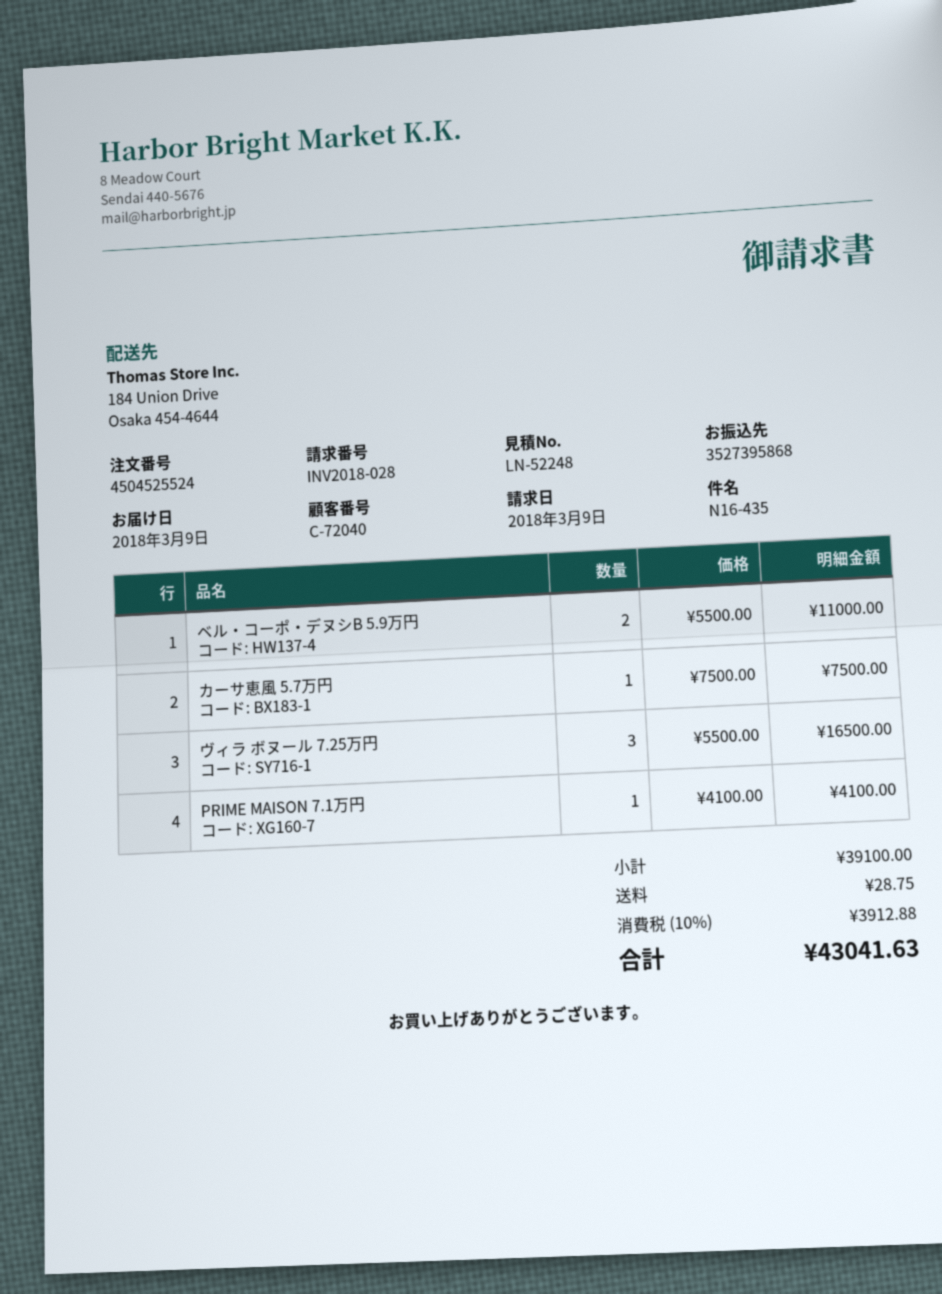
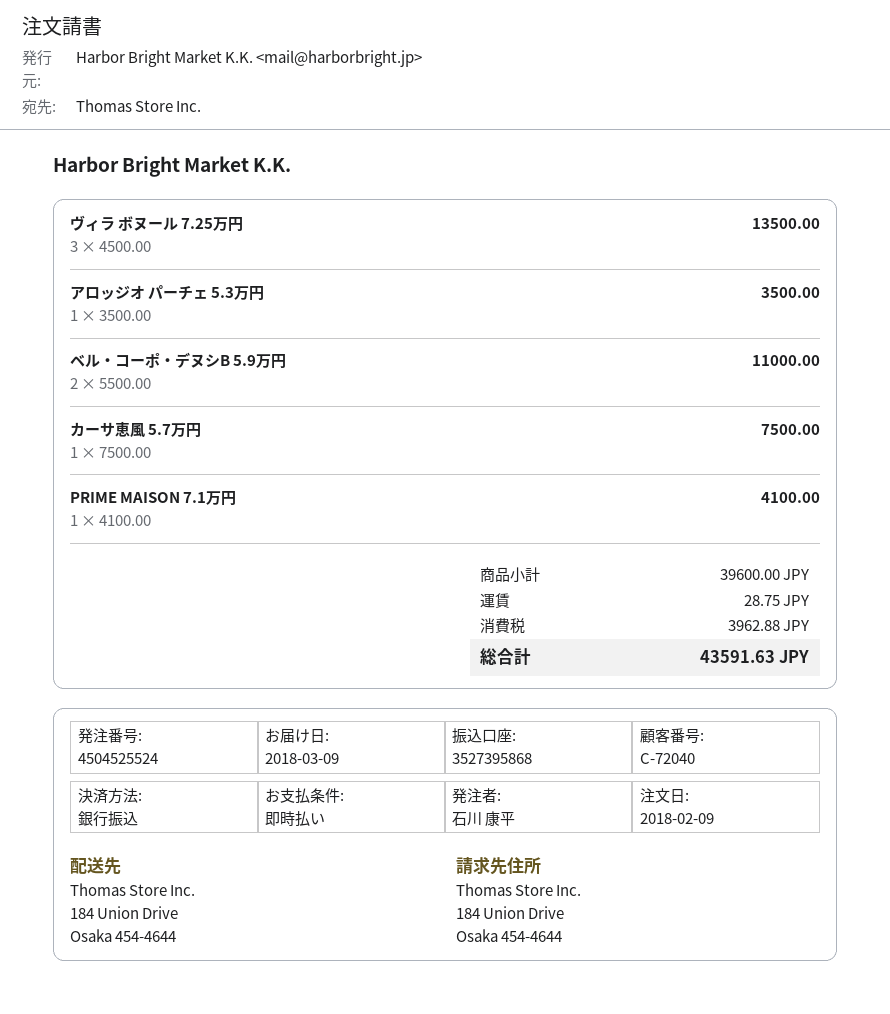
ヴィラ ボヌール 7.25万円: 3 x 5500.00 = 16500.00 -> 3 x 4500.00 = 13500.00
アロッジオ パーチェ 5.3万円: none -> 1 x 3500.00 = 3500.00
subtotal: 39100.00 -> 39600.00
tax: 3912.88 -> 3962.88
total: 43041.63 -> 43591.63

